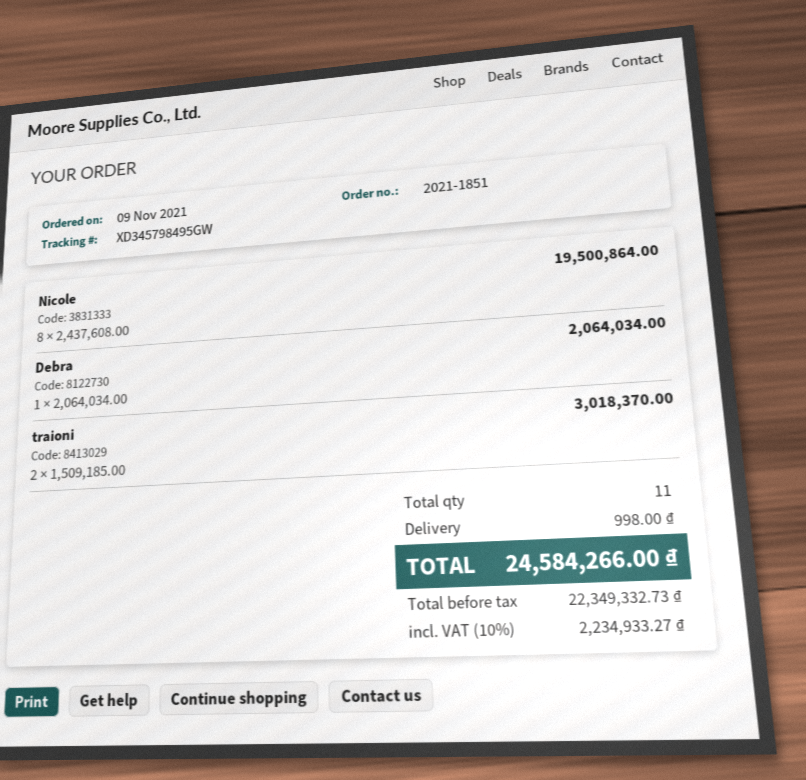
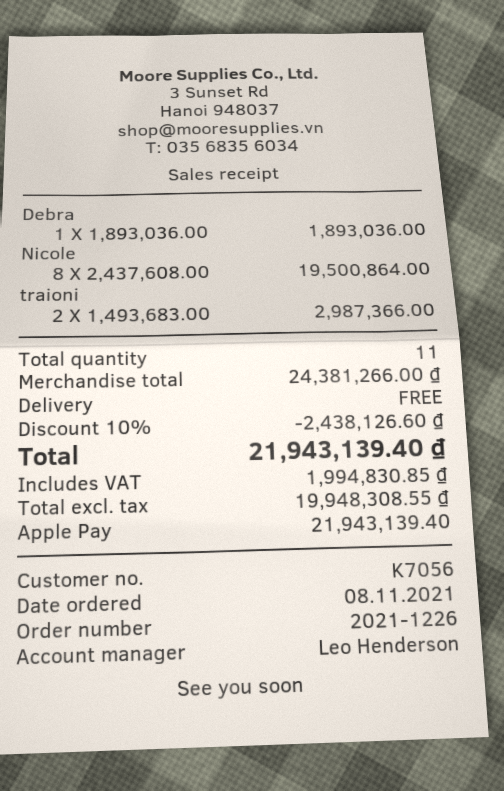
order number: 2021-1851 -> 2021-1226
order date: 2021-11-09 -> 2021-11-08
Debra: 1 x 2064034.00 = 2064034.00 -> 1 x 1893036.00 = 1893036.00
traioni: 2 x 1509185.00 = 3018370.00 -> 2 x 1493683.00 = 2987366.00
discount: none -> 10% = 2438126.60
shipping: 998.00 -> 0.00
net: 22349332.73 -> 19948308.55
tax: 2234933.27 -> 1994830.85
total: 24584266.00 -> 21943139.40

